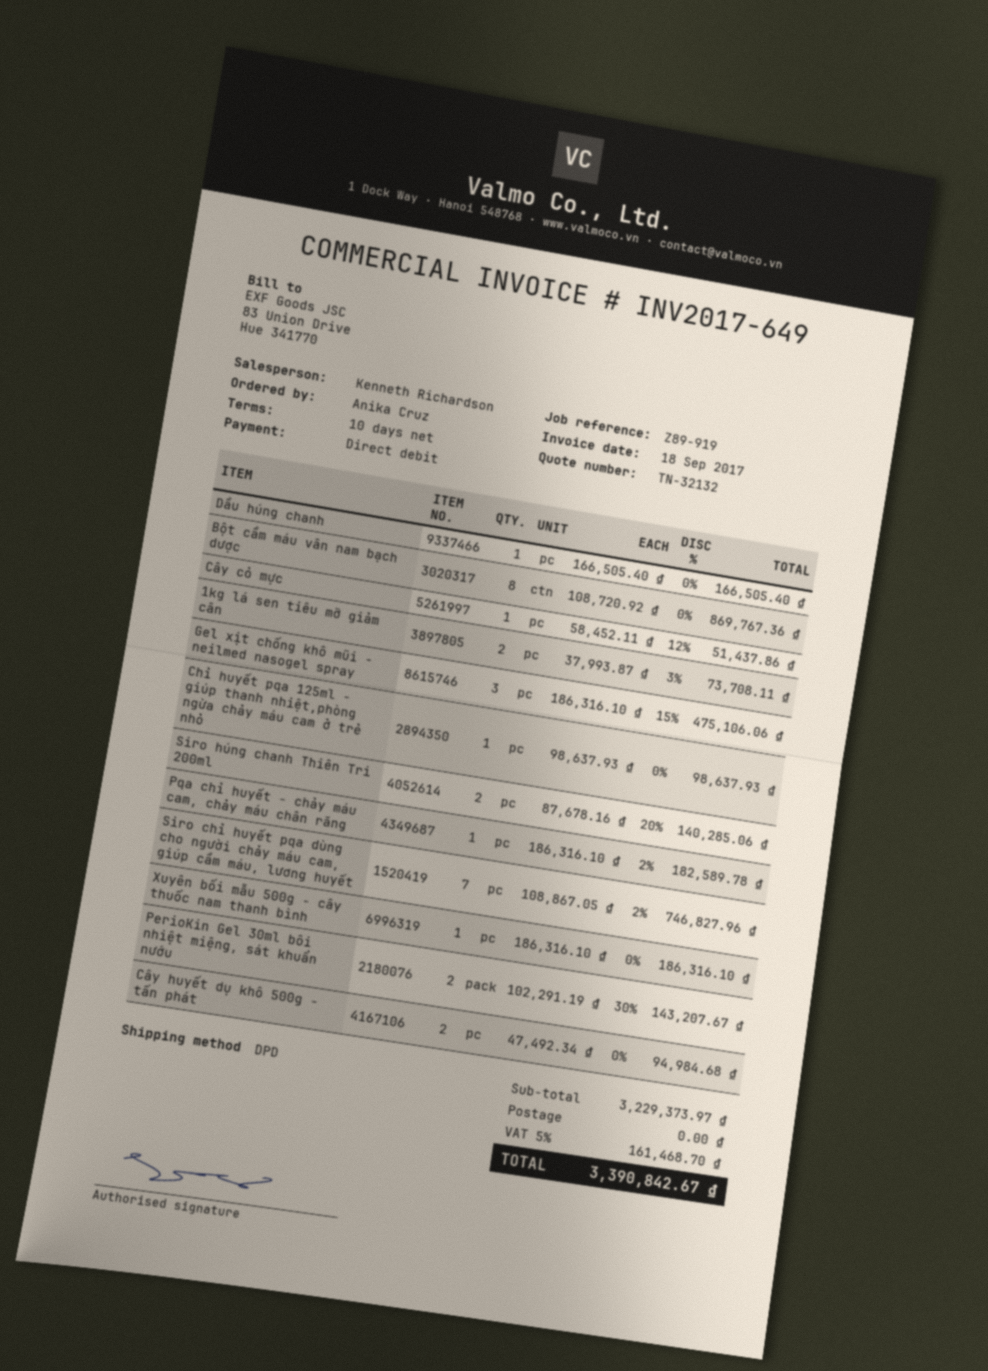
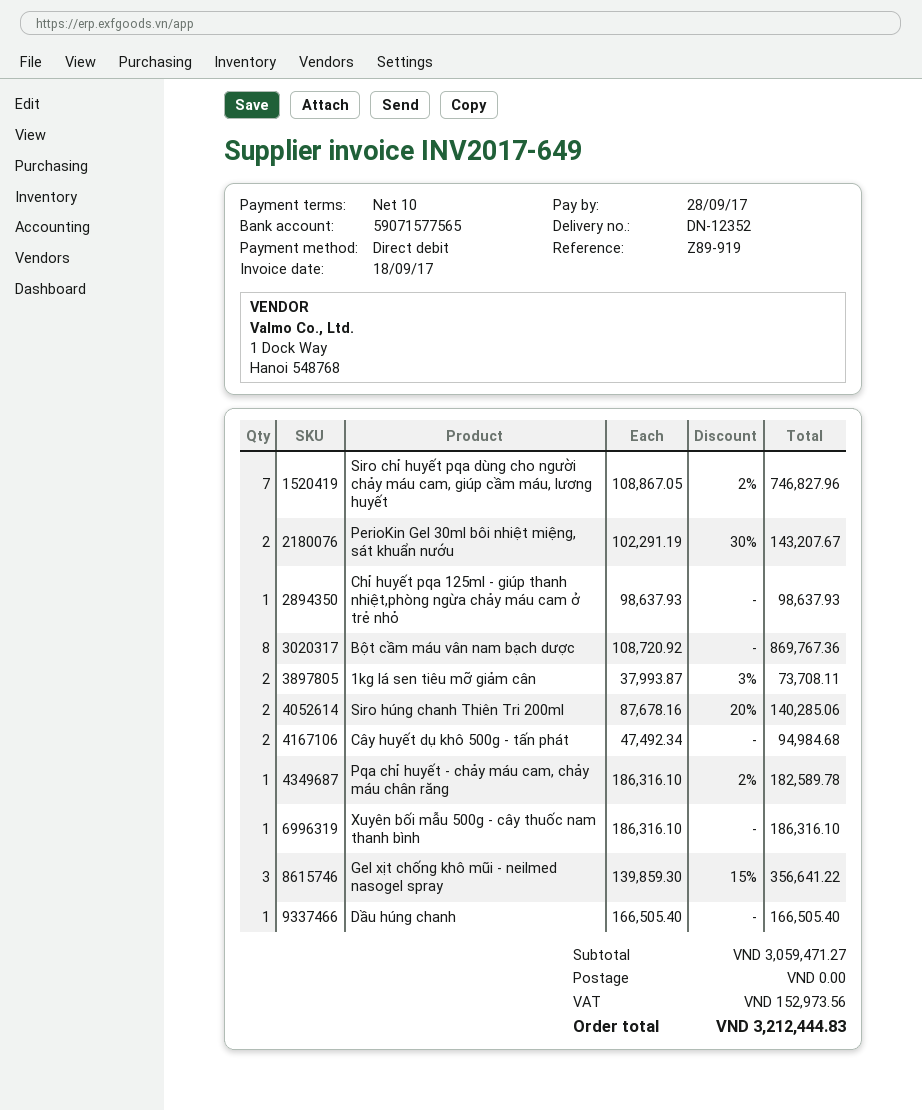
Cây cỏ mực: 1 x 58452.11 - 12% = 51437.86 -> none
Gel xịt chống khô mũi - neilmed nasogel spray: 3 x 186316.10 - 15% = 475106.06 -> 3 x 139859.30 - 15% = 356641.22
subtotal: 3229373.97 -> 3059471.27
tax: 161468.70 -> 152973.56
total: 3390842.67 -> 3212444.83

